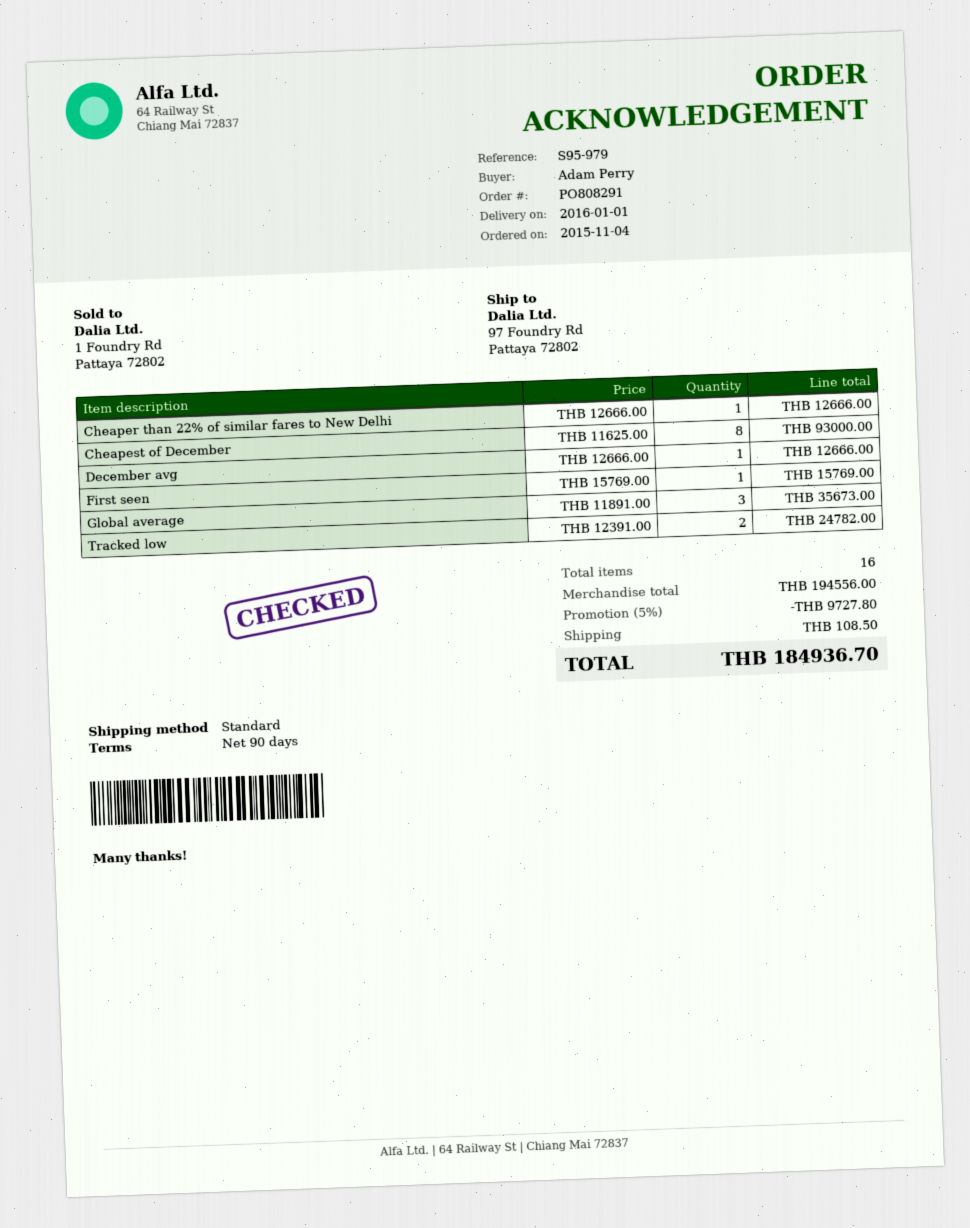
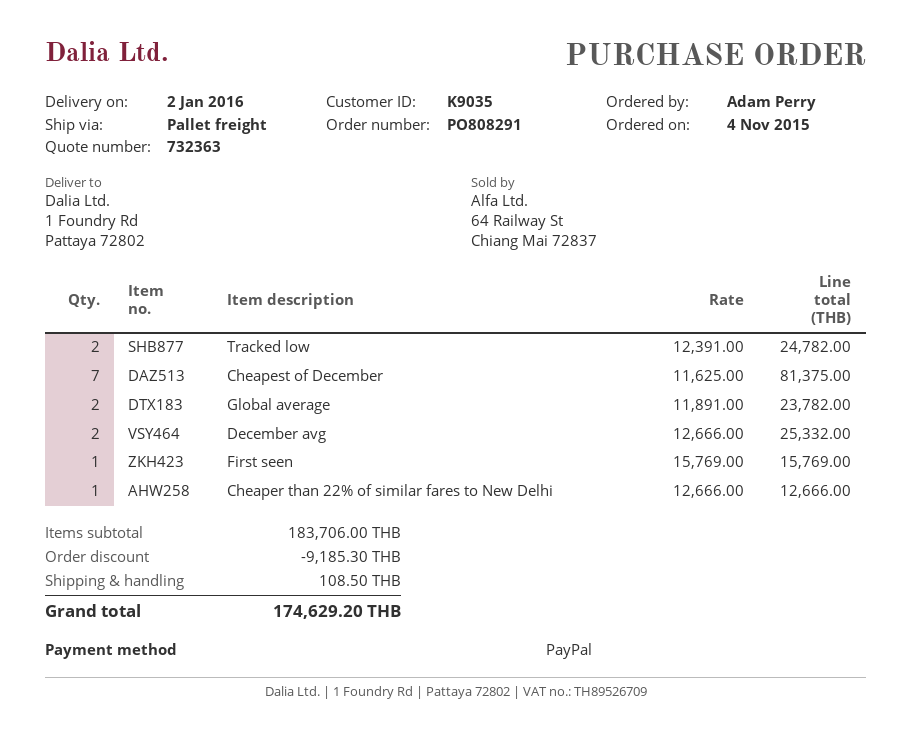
delivery date: 2016-01-01 -> 2016-01-02
shipping method: standard -> pallet freight
ship to: 97 Foundry Rd, Pattaya 72802 -> 1 Foundry Rd, Pattaya 72802
Cheapest of December: 8 x 11625.00 = 93000.00 -> 7 x 11625.00 = 81375.00
December avg: 1 x 12666.00 = 12666.00 -> 2 x 12666.00 = 25332.00
Global average: 3 x 11891.00 = 35673.00 -> 2 x 11891.00 = 23782.00
subtotal: 194556.00 -> 183706.00
discount: 9727.80 -> 9185.30
total: 184936.70 -> 174629.20

